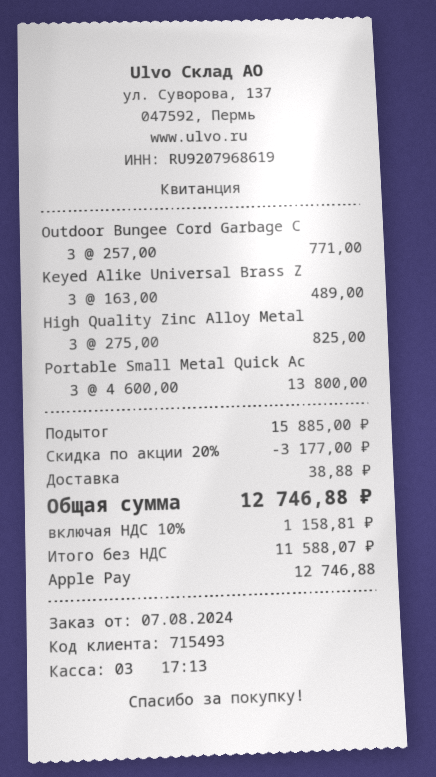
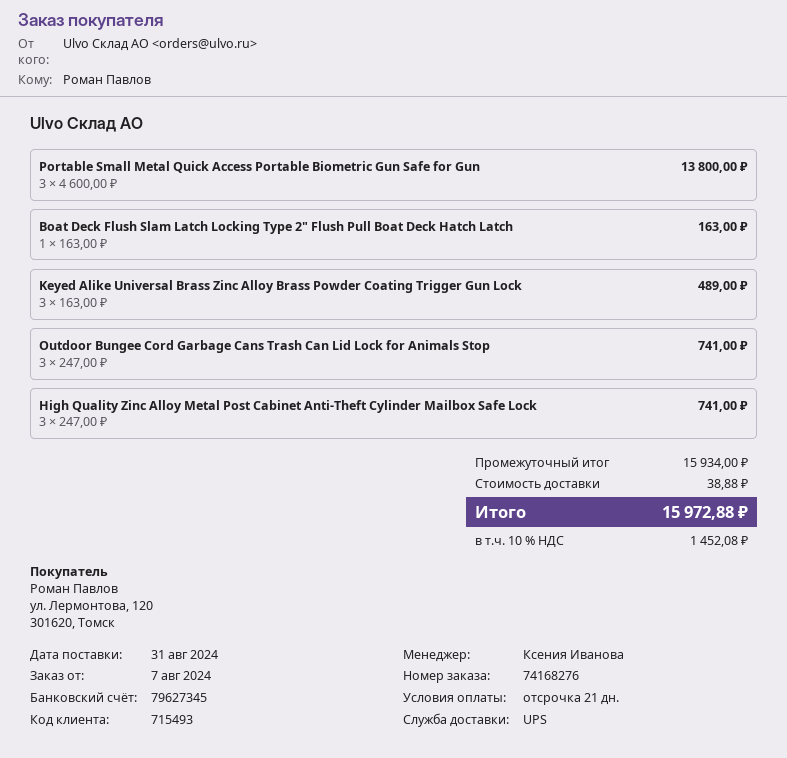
Outdoor Bungee Cord Garbage C: 3 x 257.00 = 771.00 -> 3 x 247.00 = 741.00
High Quality Zinc Alloy Metal: 3 x 275.00 = 825.00 -> 3 x 247.00 = 741.00
Boat Deck Flush Slam Latch Locking Type 2" Flush Pull Boat Deck Hatch Latch: none -> 1 x 163.00 = 163.00
subtotal: 15885.00 -> 15934.00
discount: 20% = 3177.00 -> none
tax: 10% = 1158.81 -> 10% = 1452.08
total: 12746.88 -> 15972.88

